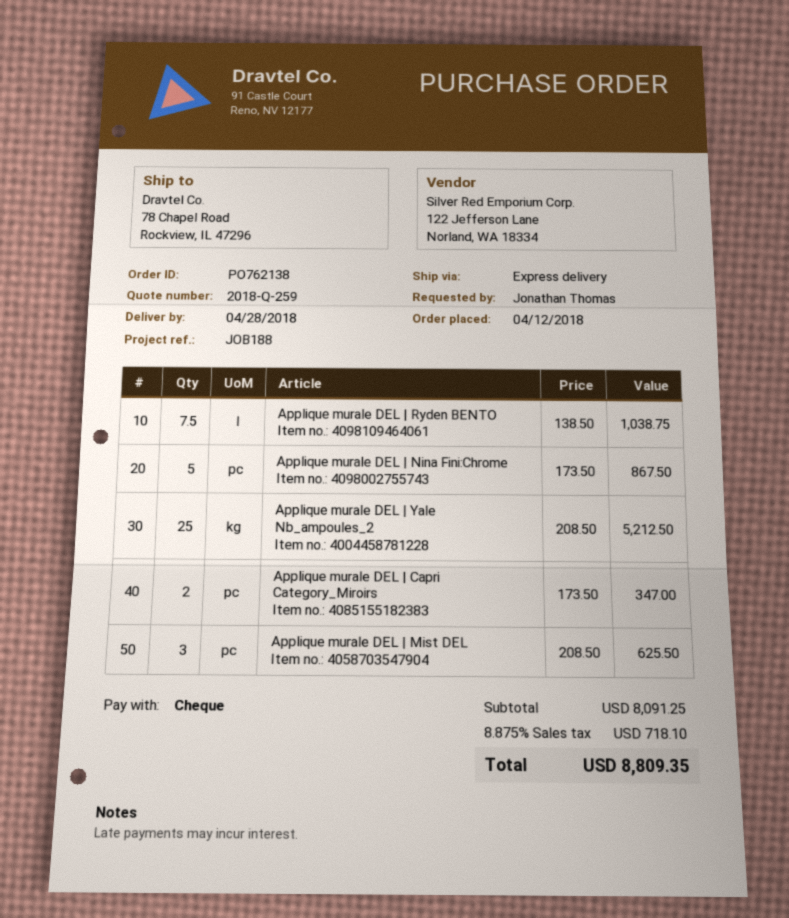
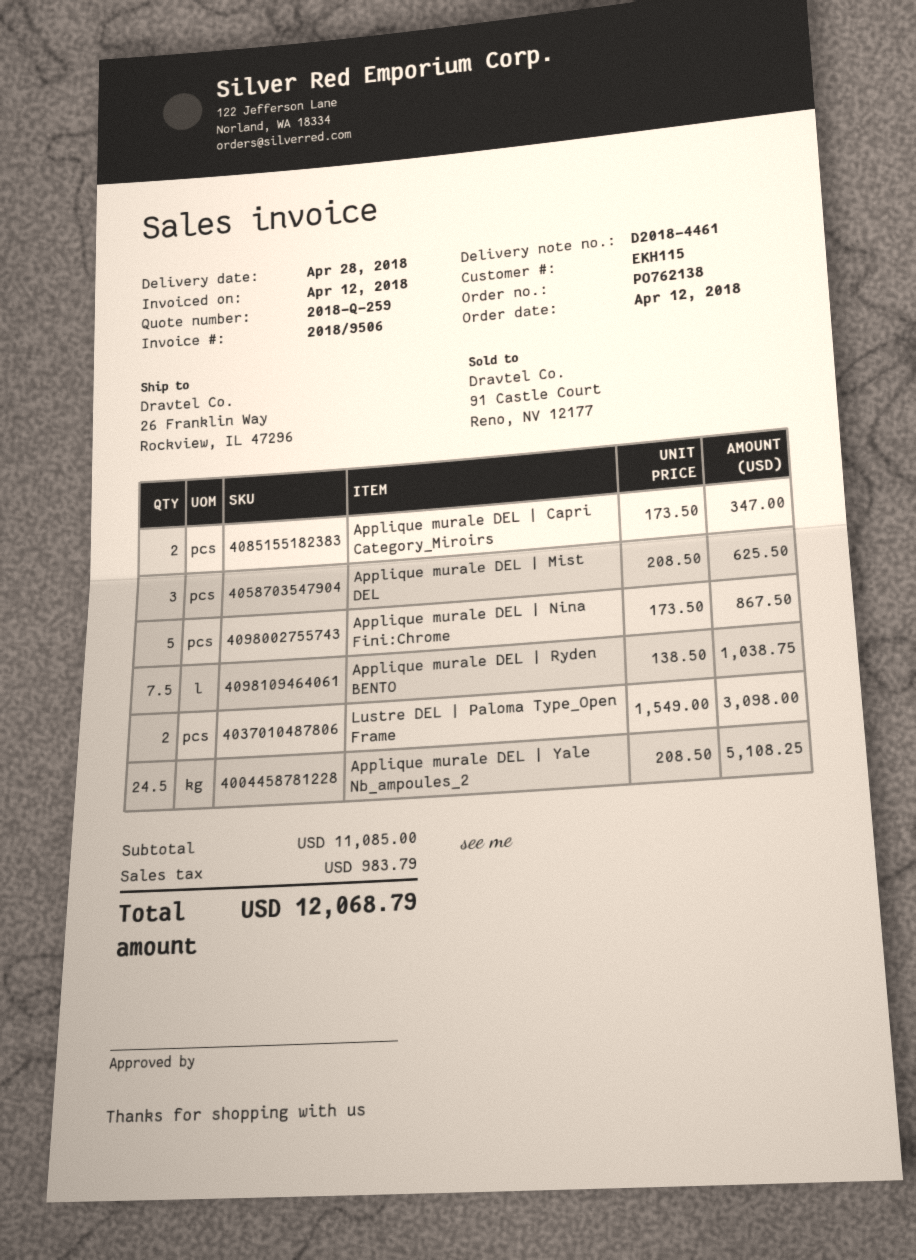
ship to: 78 Chapel Road, Rockview, IL 47296 -> 26 Franklin Way, Rockview, IL 47296
Applique murale DEL | Yale Nb_ampoules_2: 25 x 208.50 = 5212.50 -> 24.5 x 208.50 = 5108.25
Lustre DEL | Paloma Type_Open Frame: none -> 2 x 1549.00 = 3098.00
subtotal: 8091.25 -> 11085.00
tax: 718.10 -> 983.79
total: 8809.35 -> 12068.79

